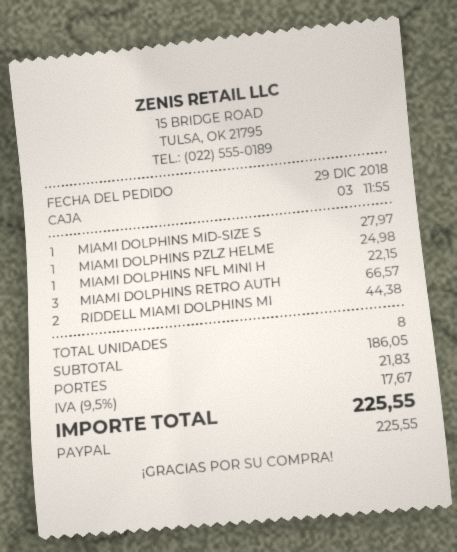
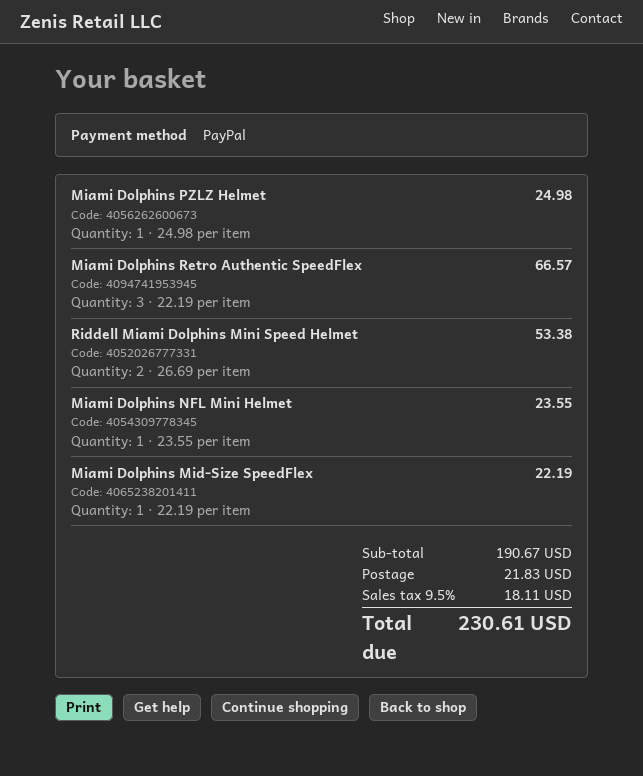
MIAMI DOLPHINS MID-SIZE S: 1 for 27.97 -> 1 for 22.19
MIAMI DOLPHINS NFL MINI H: 1 for 22.15 -> 1 for 23.55
RIDDELL MIAMI DOLPHINS MI: 2 for 44.38 -> 2 for 53.38
subtotal: 186.05 -> 190.67
tax: 9.5% = 17.67 -> 9.5% = 18.11
total: 225.55 -> 230.61

